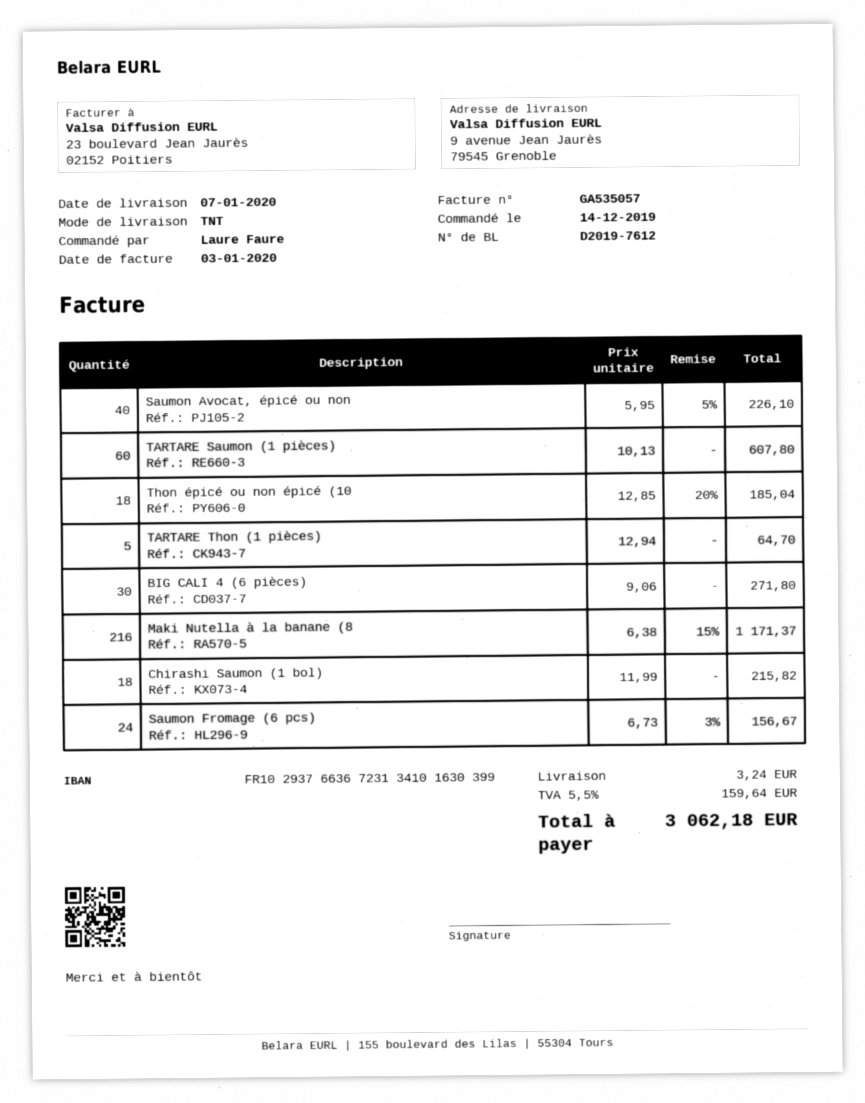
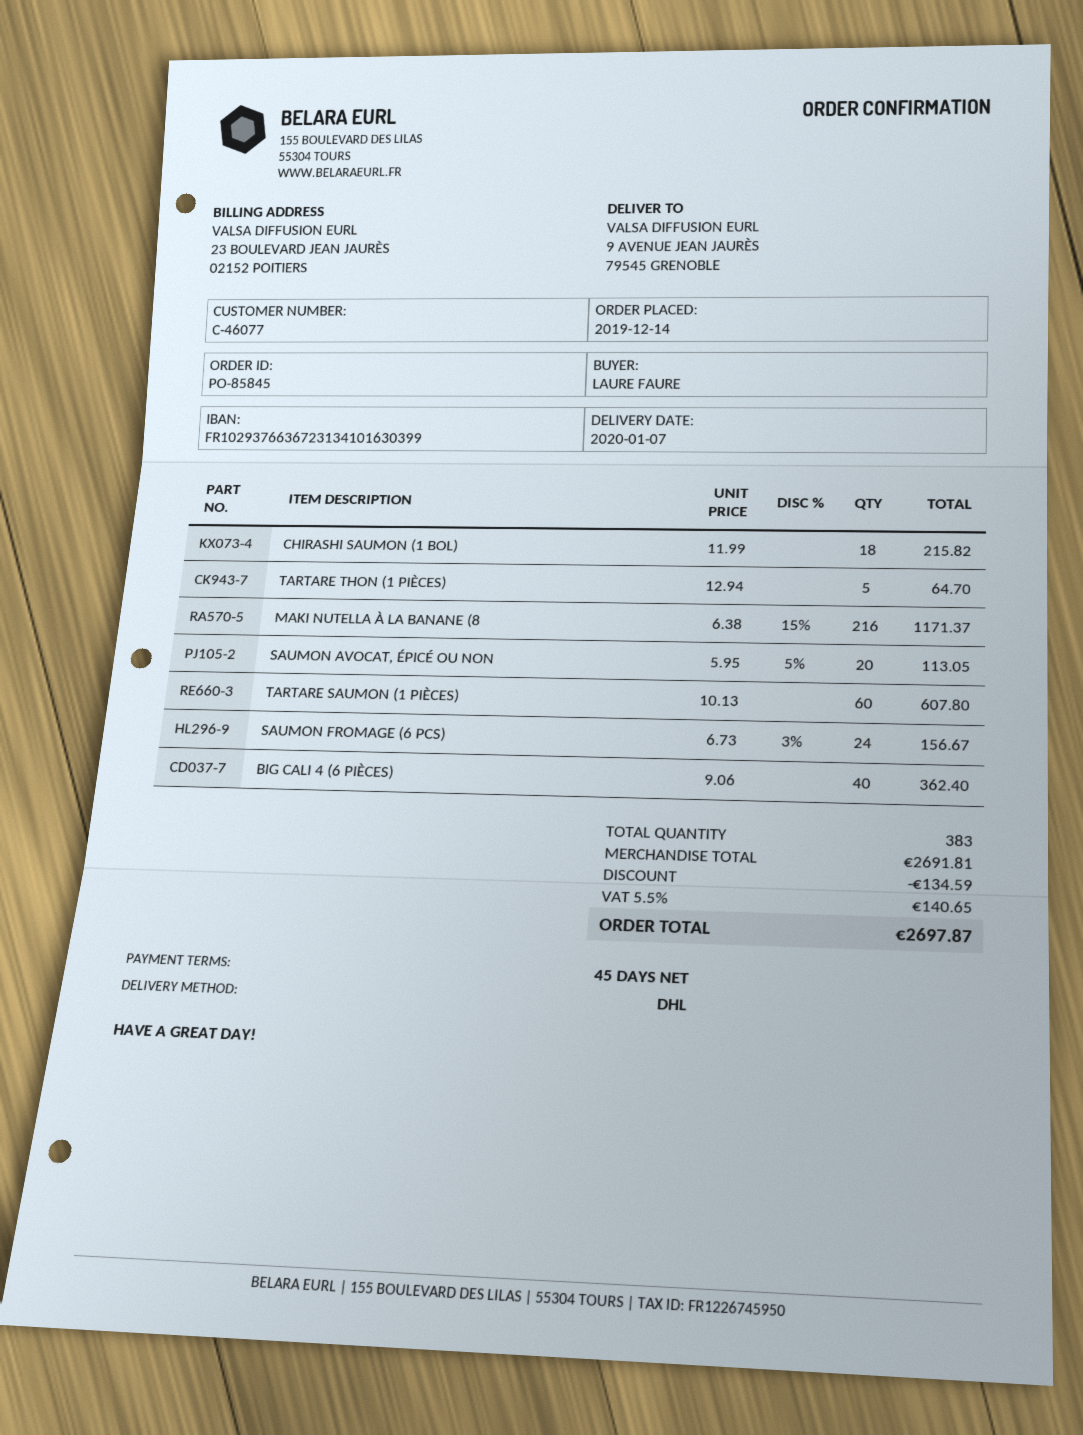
shipping method: TNT -> DHL
Saumon Avocat, épicé ou non: 40 x 5.95 - 5% = 226.10 -> 20 x 5.95 - 5% = 113.05
Thon épicé ou non épicé (10: 18 x 12.85 - 20% = 185.04 -> none
BIG CALI 4 (6 pièces): 30 x 9.06 = 271.80 -> 40 x 9.06 = 362.40
discount: none -> 134.59
shipping: 3.24 -> none
tax: 5.5% = 159.64 -> 5.5% = 140.65
total: 3062.18 -> 2697.87

